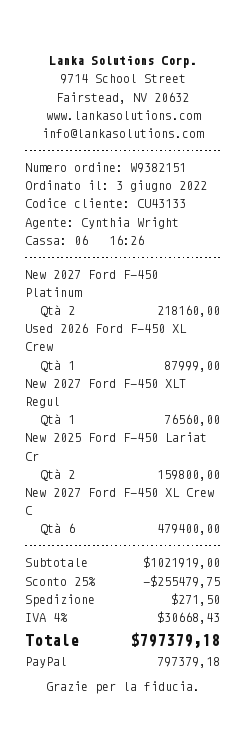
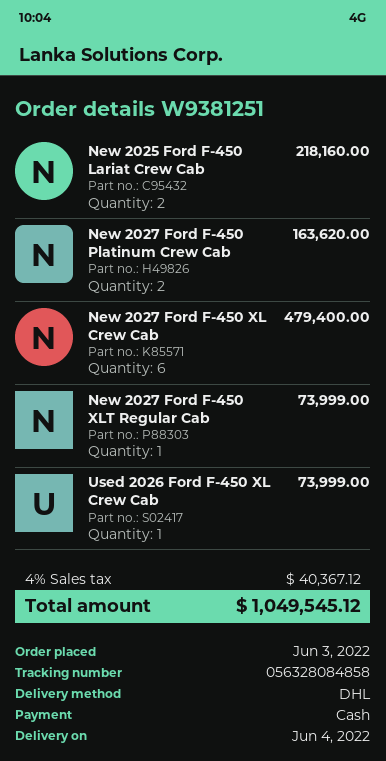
order number: W9382151 -> W9381251
payment method: PayPal -> cash
New 2027 Ford F-450 Platinum: 2 for 218160.00 -> 2 for 163620.00
Used 2026 Ford F-450 XL Crew: 1 for 87999.00 -> 1 for 73999.00
New 2027 Ford F-450 XLT Regul: 1 for 76560.00 -> 1 for 73999.00
New 2025 Ford F-450 Lariat Cr: 2 for 159800.00 -> 2 for 218160.00
discount: 25% = 255479.75 -> none
shipping: 271.50 -> none
tax: 4% = 30668.43 -> 4% = 40367.12
total: 797379.18 -> 1049545.12

